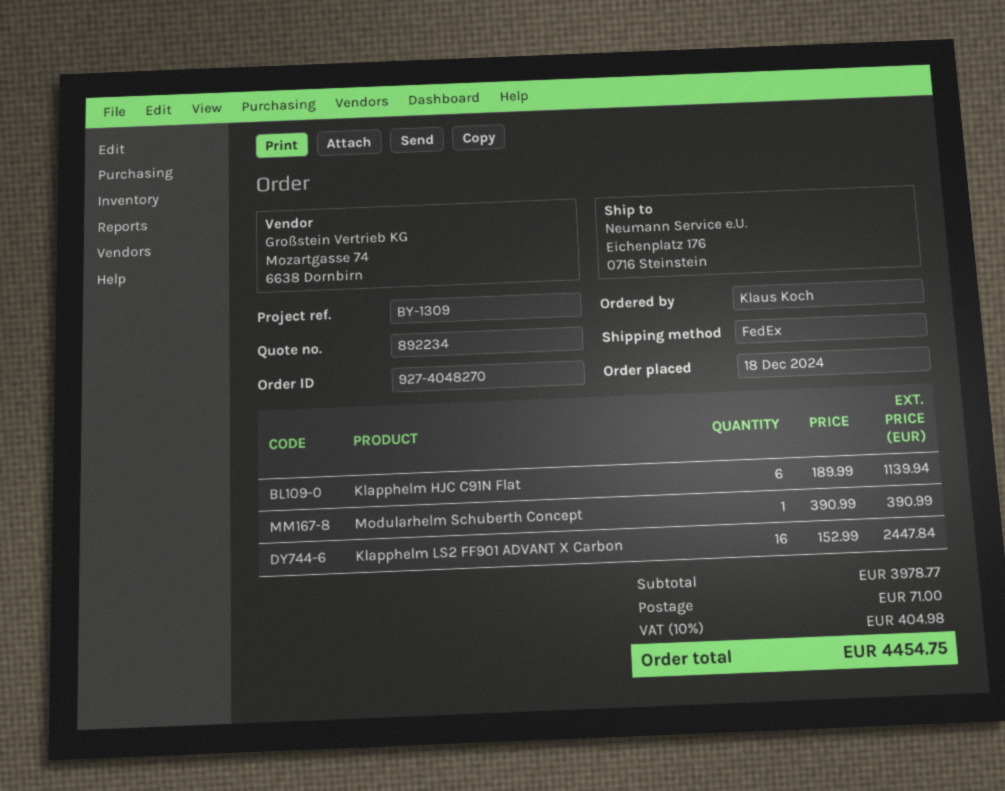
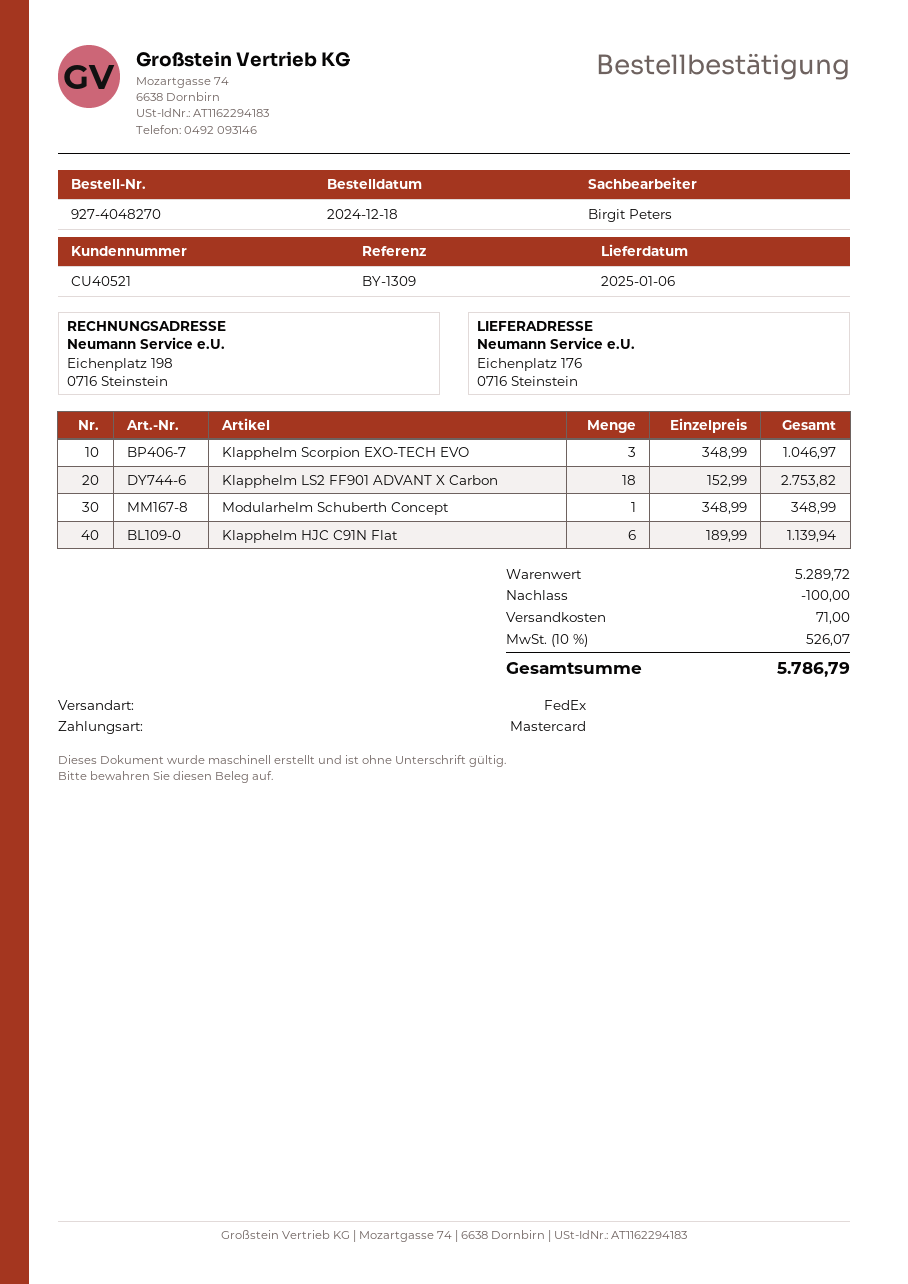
Modularhelm Schuberth Concept: 1 x 390.99 = 390.99 -> 1 x 348.99 = 348.99
Klapphelm LS2 FF901 ADVANT X Carbon: 16 x 152.99 = 2447.84 -> 18 x 152.99 = 2753.82
Klapphelm Scorpion EXO-TECH EVO: none -> 3 x 348.99 = 1046.97
subtotal: 3978.77 -> 5289.72
discount: none -> 100.00
tax: 10% = 404.98 -> 10% = 526.07
total: 4454.75 -> 5786.79

